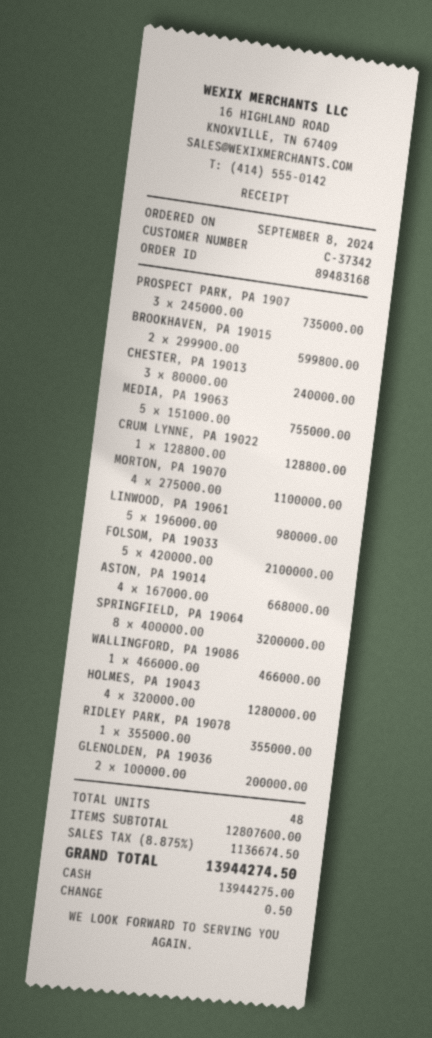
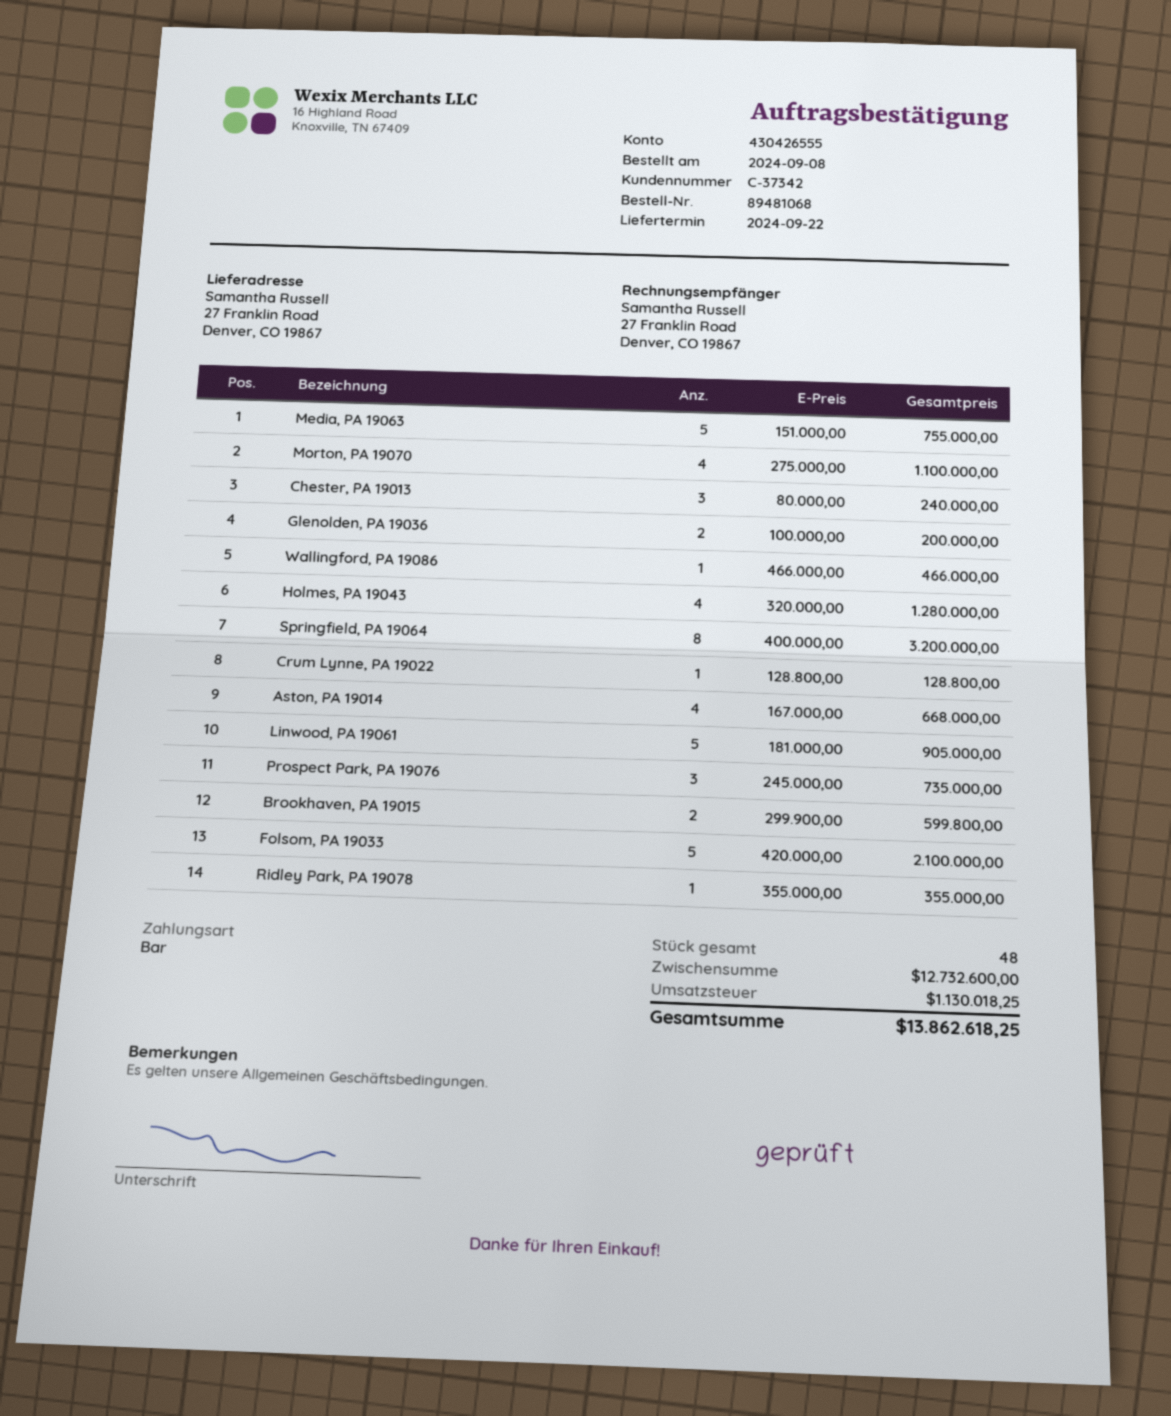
order number: 89483168 -> 89481068
LINWOOD, PA 19061: 5 x 196000.00 = 980000.00 -> 5 x 181000.00 = 905000.00
subtotal: 12807600.00 -> 12732600.00
tax: 1136674.50 -> 1130018.25
total: 13944274.50 -> 13862618.25

